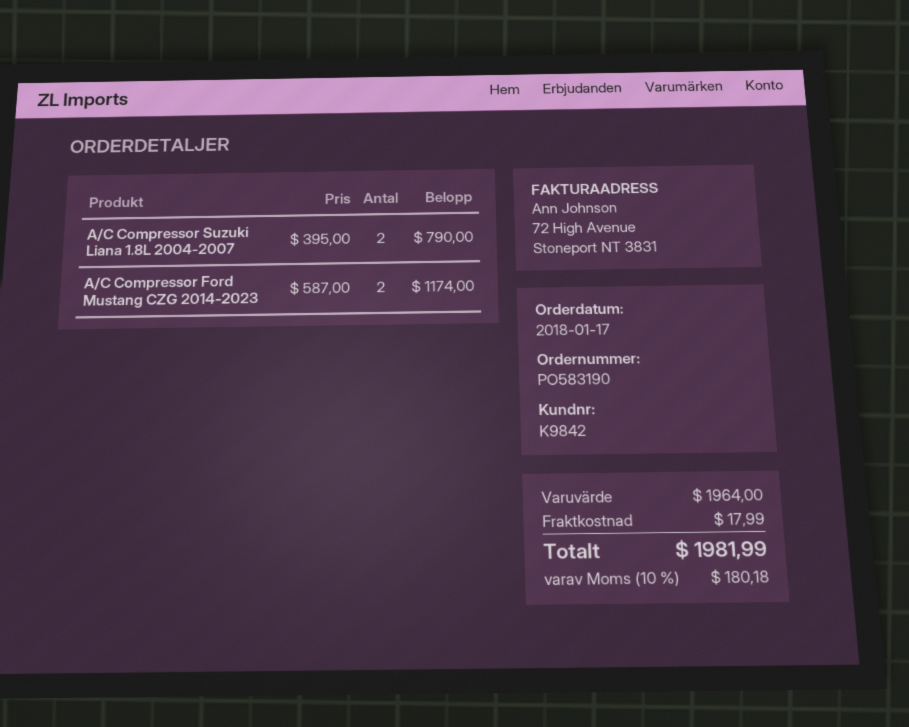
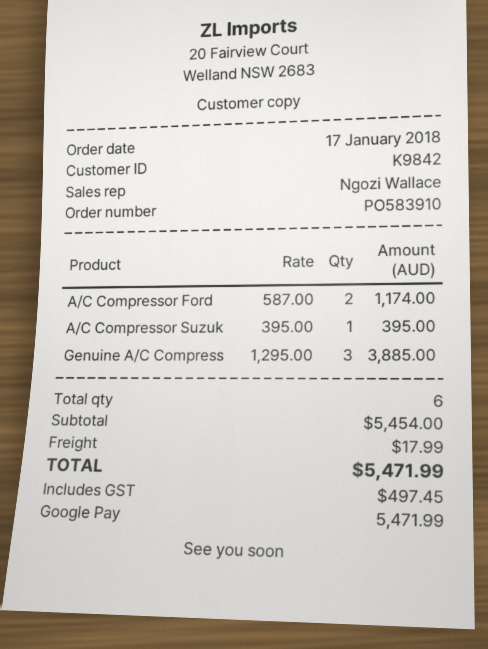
order number: PO583190 -> PO583910
A/C Compressor Suzuki Liana 1.8L 2004-2007: 2 x 395.00 = 790.00 -> 1 x 395.00 = 395.00
Genuine A/C Compress: none -> 3 x 1295.00 = 3885.00
subtotal: 1964.00 -> 5454.00
tax: 180.18 -> 497.45
total: 1981.99 -> 5471.99

